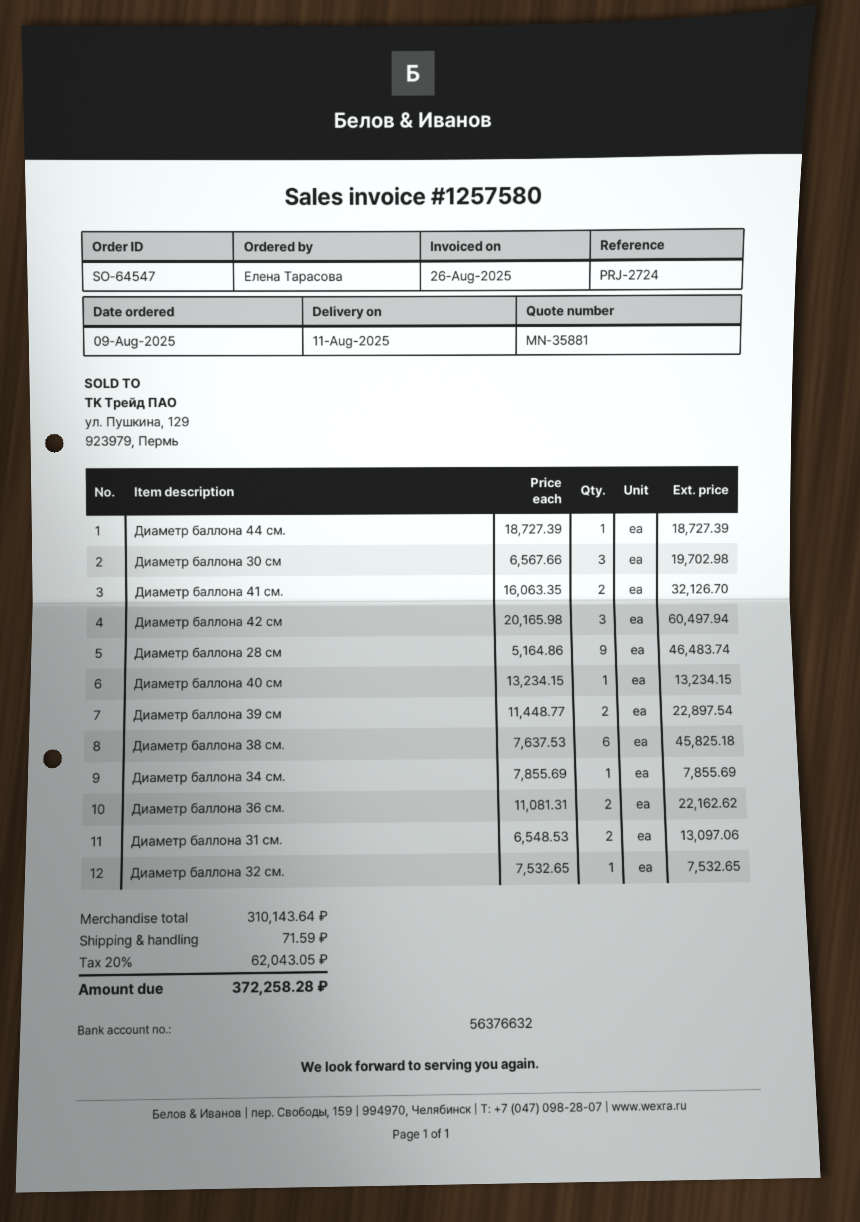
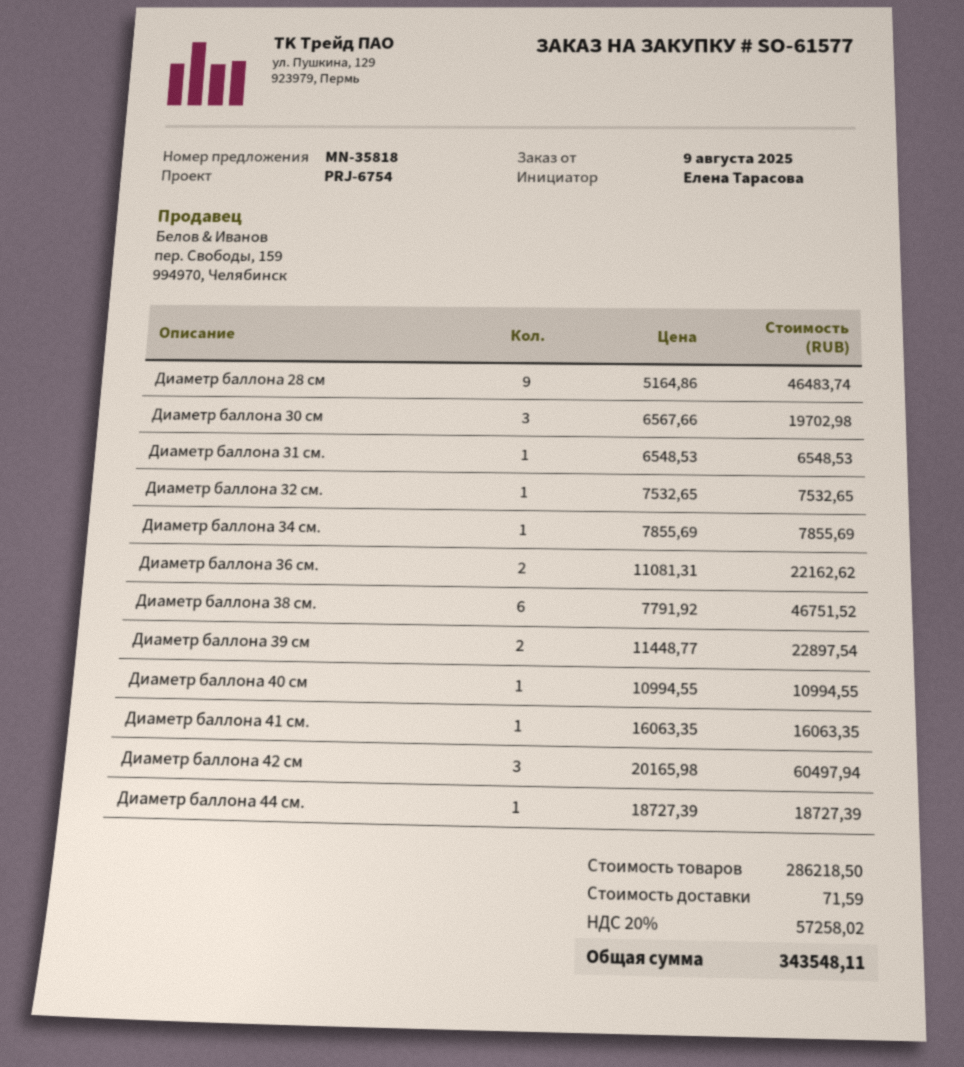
quote number: MN-35881 -> MN-35818
order number: SO-64547 -> SO-61577
reference: PRJ-2724 -> PRJ-6754
Диаметр баллона 41 см.: 2 x 16063.35 = 32126.70 -> 1 x 16063.35 = 16063.35
Диаметр баллона 40 см: 1 x 13234.15 = 13234.15 -> 1 x 10994.55 = 10994.55
Диаметр баллона 38 см.: 6 x 7637.53 = 45825.18 -> 6 x 7791.92 = 46751.52
Диаметр баллона 31 см.: 2 x 6548.53 = 13097.06 -> 1 x 6548.53 = 6548.53
subtotal: 310143.64 -> 286218.50
tax: 20% = 62043.05 -> 20% = 57258.02
total: 372258.28 -> 343548.11

